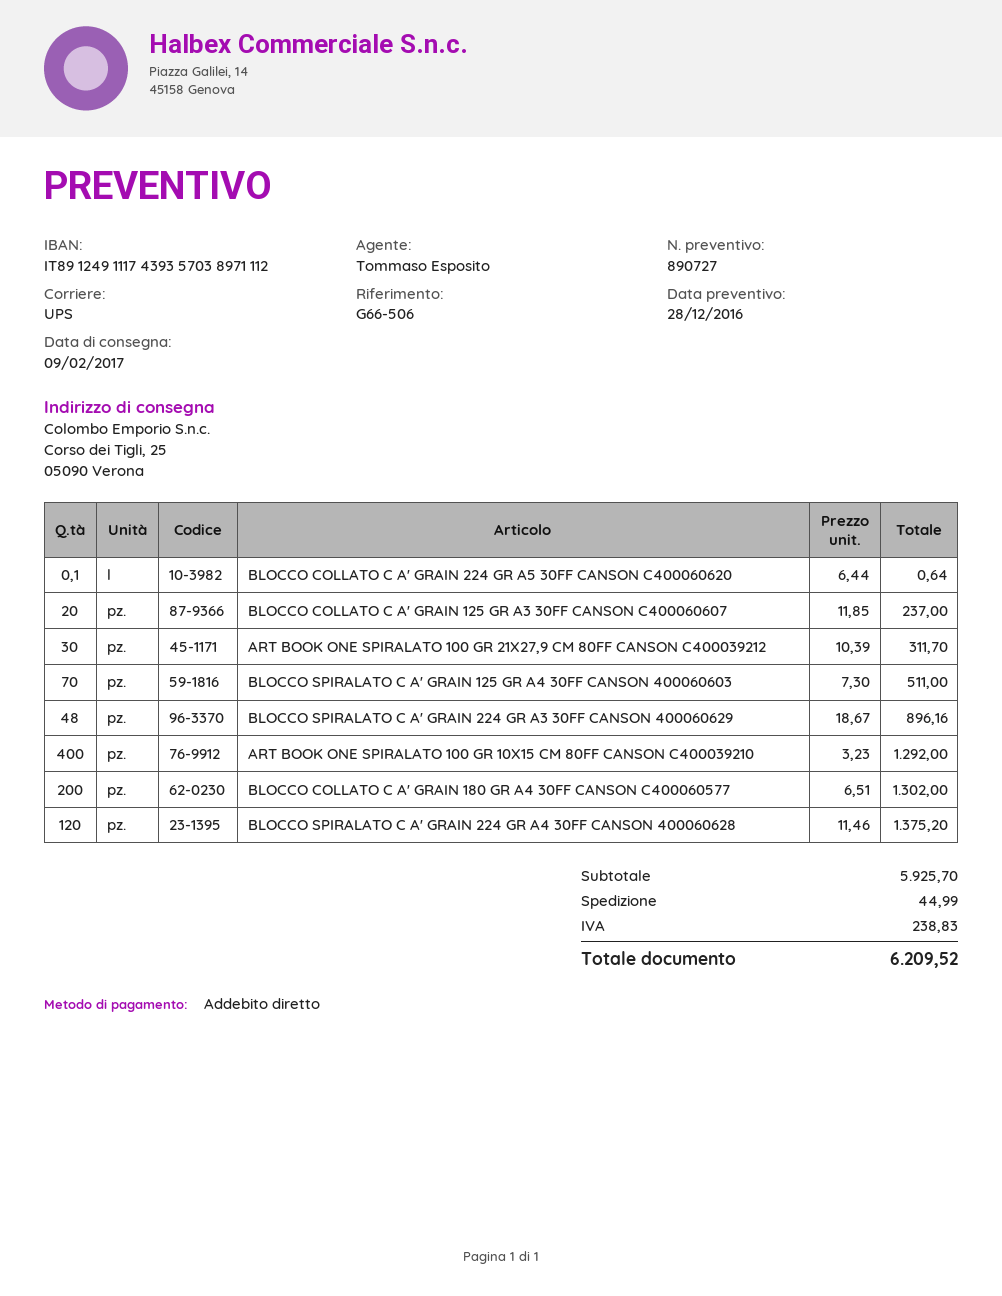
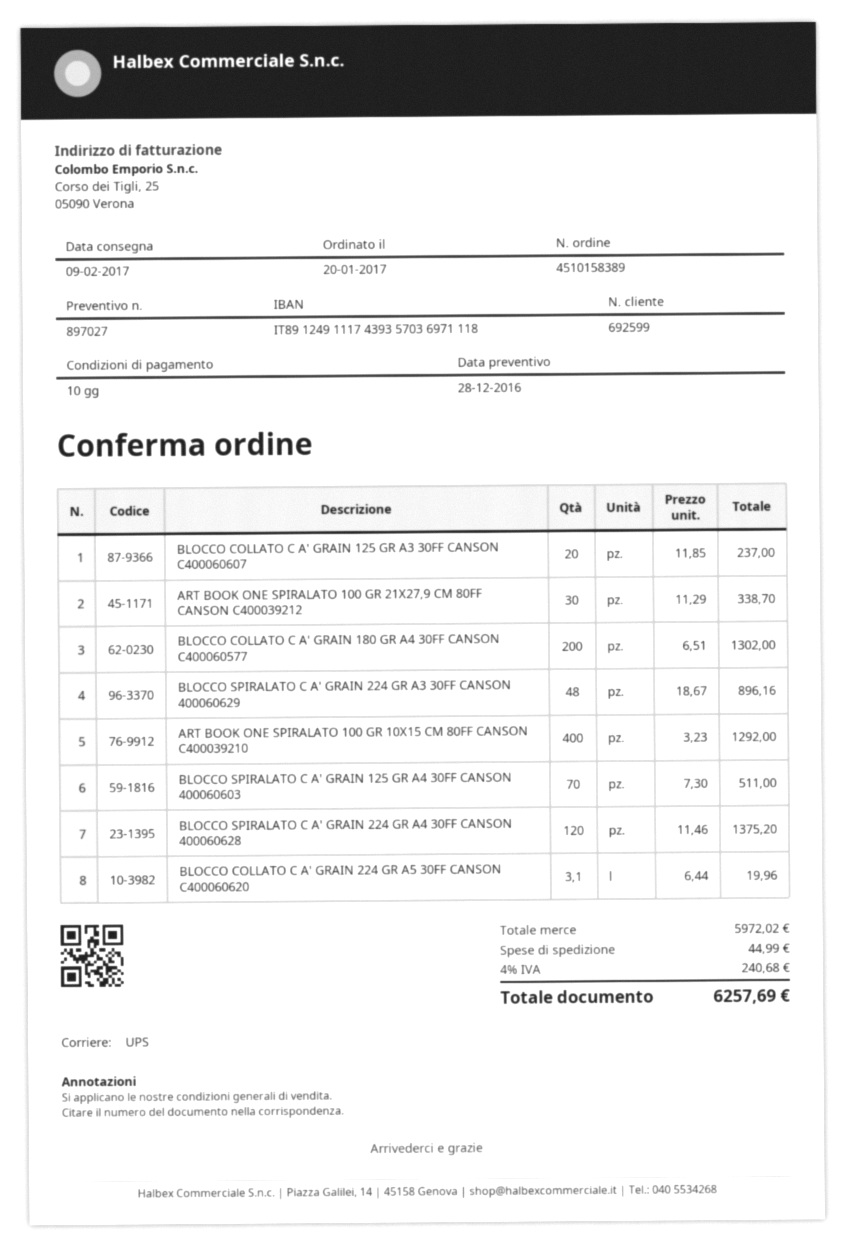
quote number: 890727 -> 897027
bank account: IT8912491117439357038971112 -> IT8912491117439357036971118
BLOCCO COLLATO C A' GRAIN 224 GR A5 30FF CANSON C400060620: 0.1 x 6.44 = 0.64 -> 3.1 x 6.44 = 19.96
ART BOOK ONE SPIRALATO 100 GR 21X27,9 CM 80FF CANSON C400039212: 30 x 10.39 = 311.70 -> 30 x 11.29 = 338.70
subtotal: 5925.70 -> 5972.02
tax: 238.83 -> 240.68
total: 6209.52 -> 6257.69

